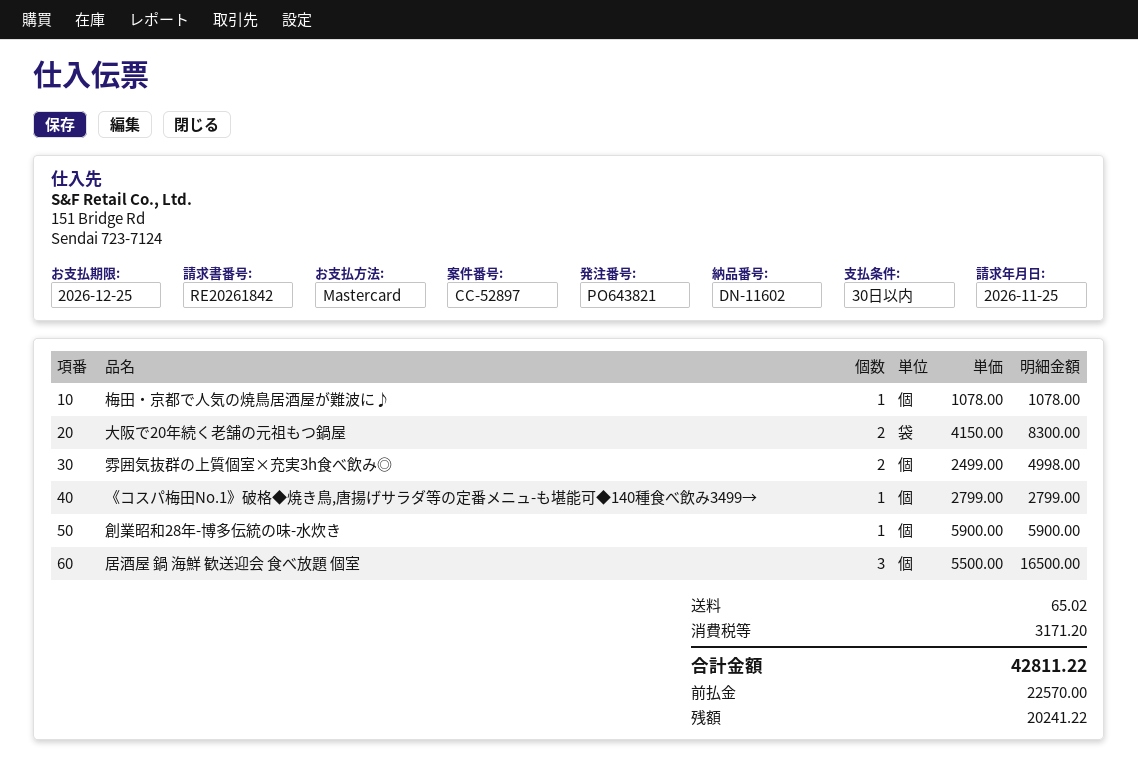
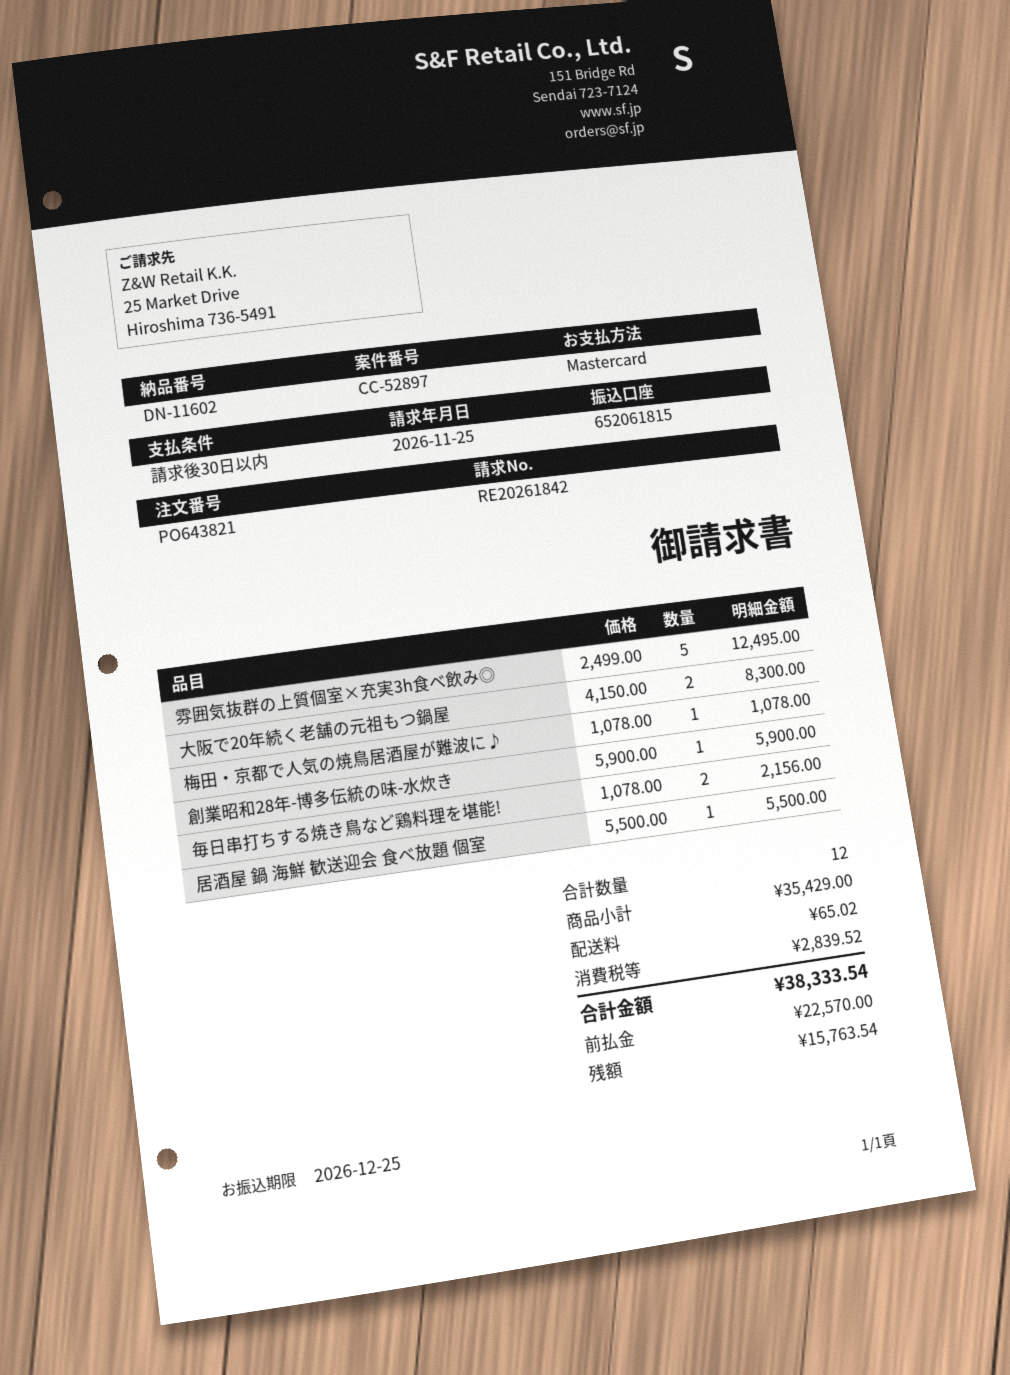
雰囲気抜群の上質個室×充実3h食べ飲み◎: 2 x 2499.00 = 4998.00 -> 5 x 2499.00 = 12495.00
《コスパ梅田No.1》破格◆焼き鳥,唐揚げサラダ等の定番メニュ-も堪能可◆140種食べ飲み3499→: 1 x 2799.00 = 2799.00 -> none
居酒屋 鍋 海鮮 歓送迎会 食べ放題 個室: 3 x 5500.00 = 16500.00 -> 1 x 5500.00 = 5500.00
毎日串打ちする焼き鳥など鶏料理を堪能!: none -> 2 x 1078.00 = 2156.00
tax: 3171.20 -> 2839.52
total: 42811.22 -> 38333.54
balance: 20241.22 -> 15763.54

